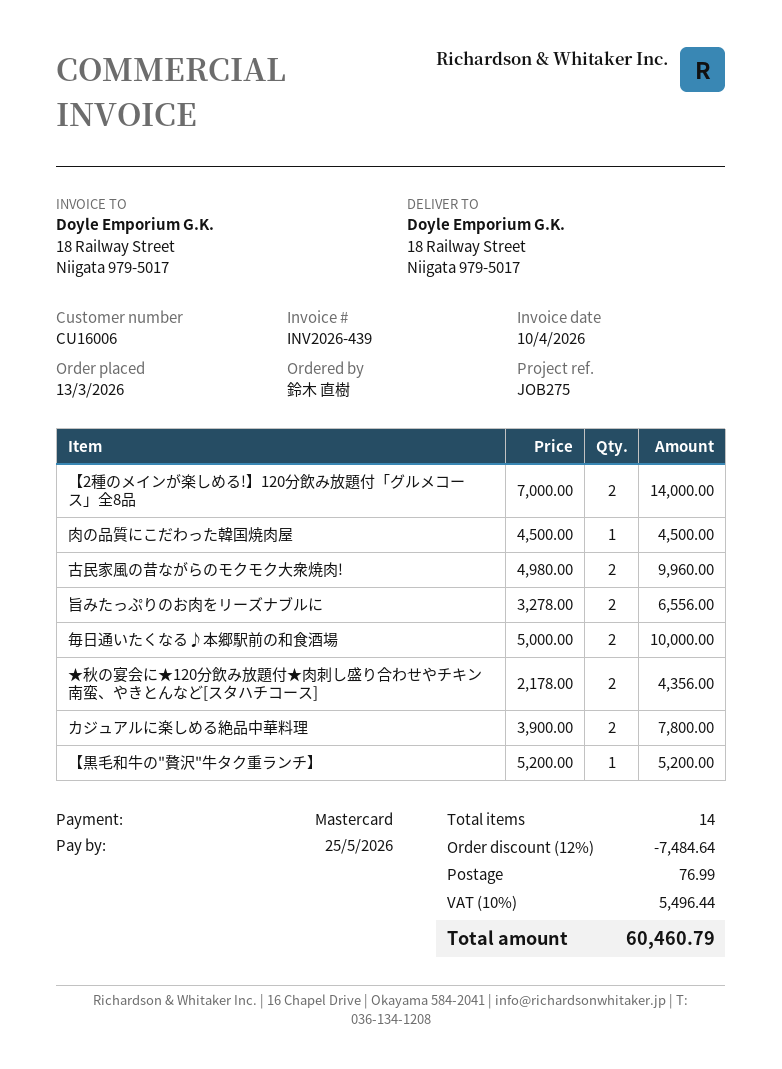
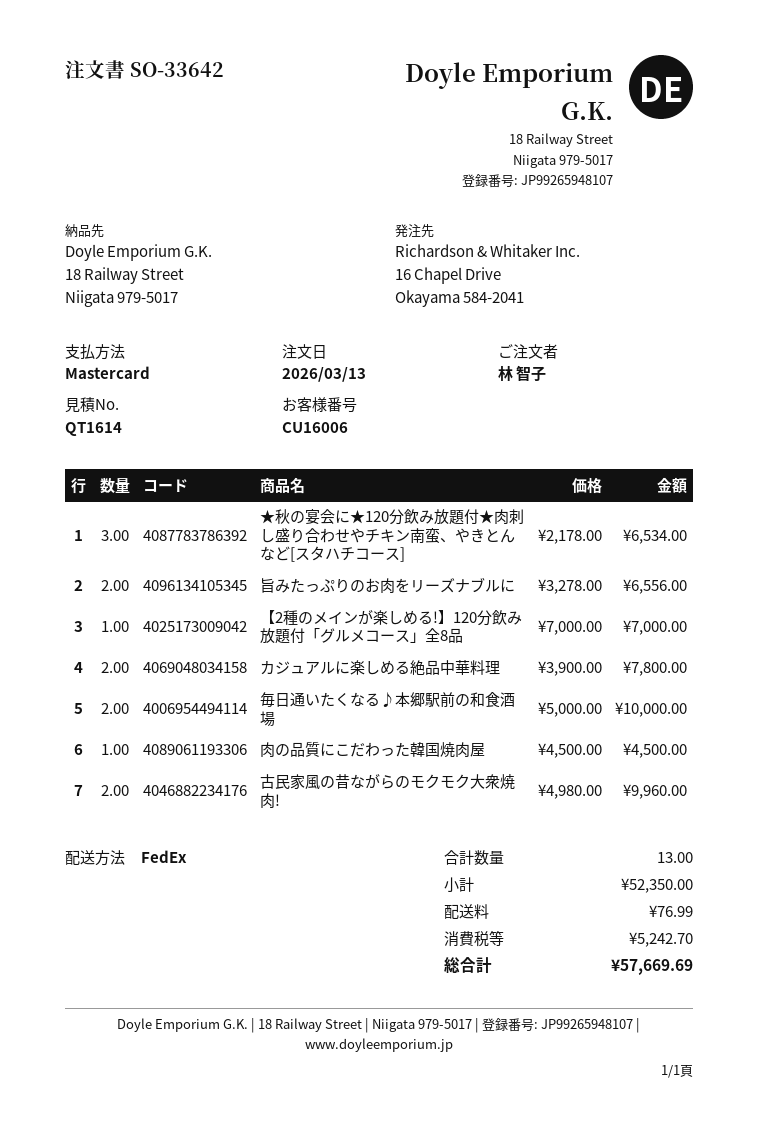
ordered by: 鈴木 直樹 -> 林 智子
【2種のメインが楽しめる!】120分飲み放題付「グルメコース」全8品: 2 x 7000.00 = 14000.00 -> 1 x 7000.00 = 7000.00
★秋の宴会に★120分飲み放題付★肉刺し盛り合わせやチキン南蛮、やきとんなど[スタハチコース]: 2 x 2178.00 = 4356.00 -> 3 x 2178.00 = 6534.00
【黒毛和牛の"贅沢"牛タク重ランチ】: 1 x 5200.00 = 5200.00 -> none
total quantity: 14 -> 13
discount: 12% = 7484.64 -> none
tax: 5496.44 -> 5242.70
total: 60460.79 -> 57669.69

